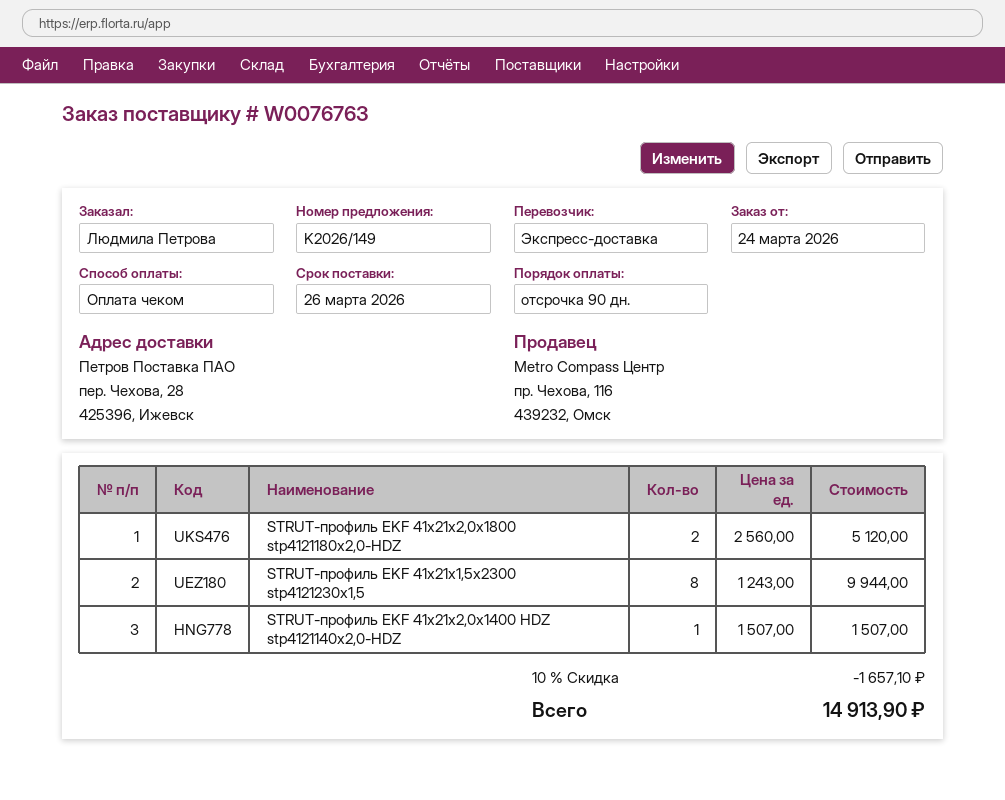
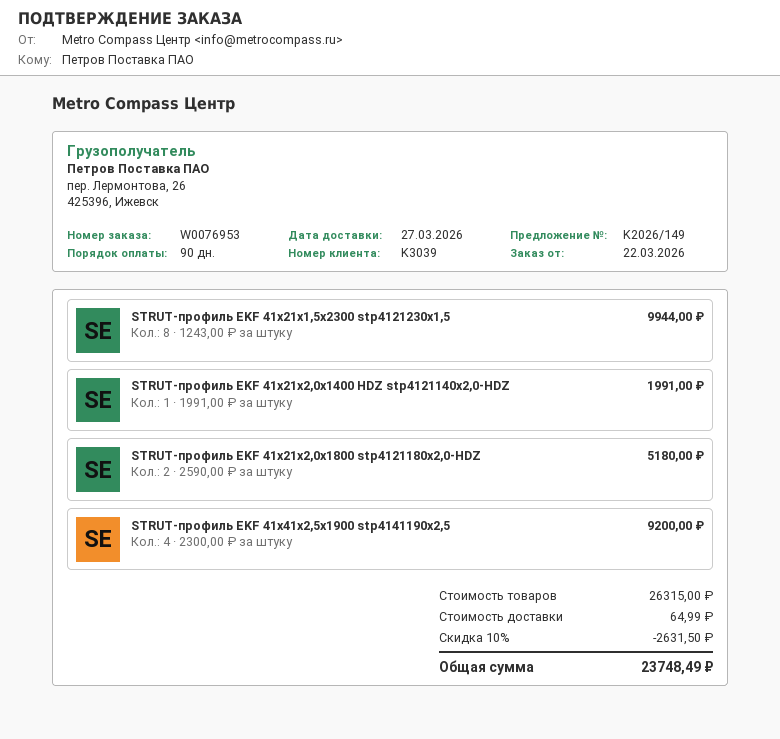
order number: W0076763 -> W0076953
order date: 2026-03-24 -> 2026-03-22
delivery date: 2026-03-26 -> 2026-03-27
ship to: пер. Чехова, 28, 425396, Ижевск -> пер. Лермонтова, 26, 425396, Ижевск
STRUT-профиль EKF 41х21х2,0х1800 stp4121180x2,0-HDZ: 2 x 2560.00 = 5120.00 -> 2 x 2590.00 = 5180.00
STRUT-профиль EKF 41х21х2,0х1400 HDZ stp4121140x2,0-HDZ: 1 x 1507.00 = 1507.00 -> 1 x 1991.00 = 1991.00
STRUT-профиль EKF 41х41х2,5х1900 stp4141190x2,5: none -> 4 x 2300.00 = 9200.00
discount: 10% = 1657.10 -> 10% = 2631.50
shipping: none -> 64.99
total: 14913.90 -> 23748.49

